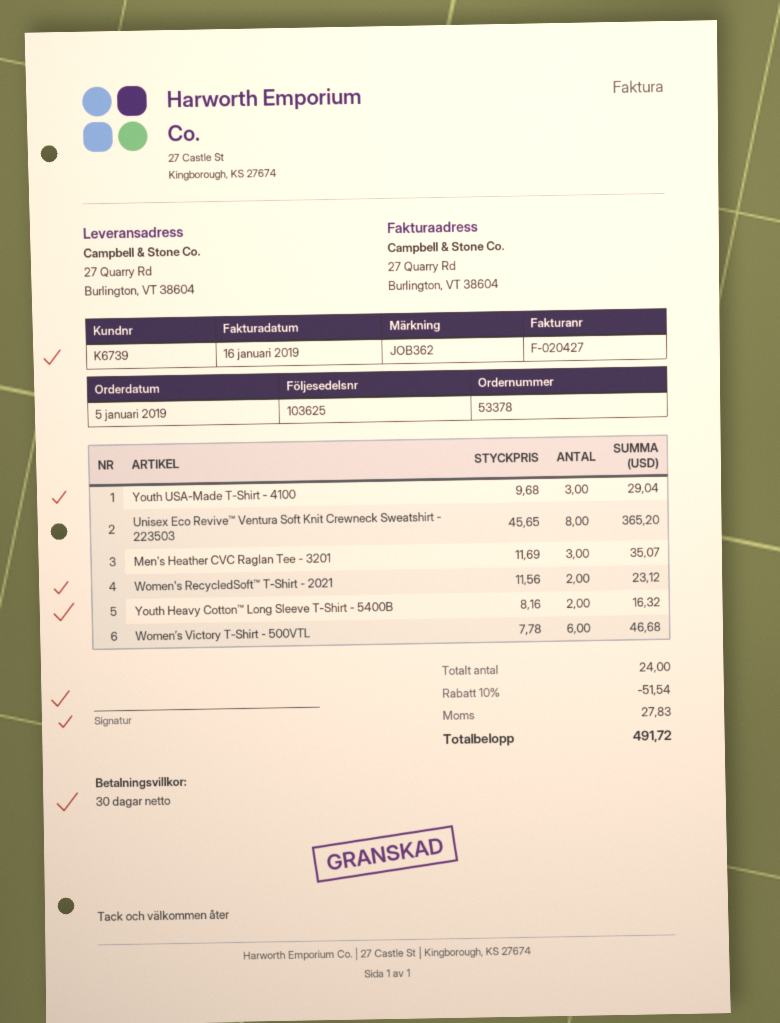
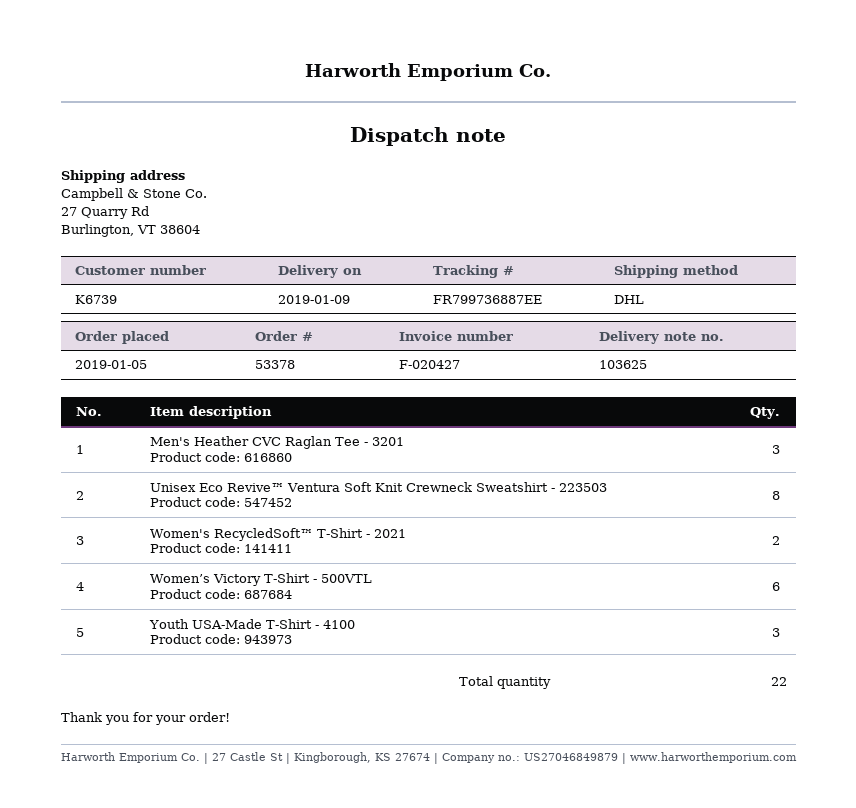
Youth Heavy Cotton™ Long Sleeve T-Shirt - 5400B: 2 -> none
total quantity: 24 -> 22

